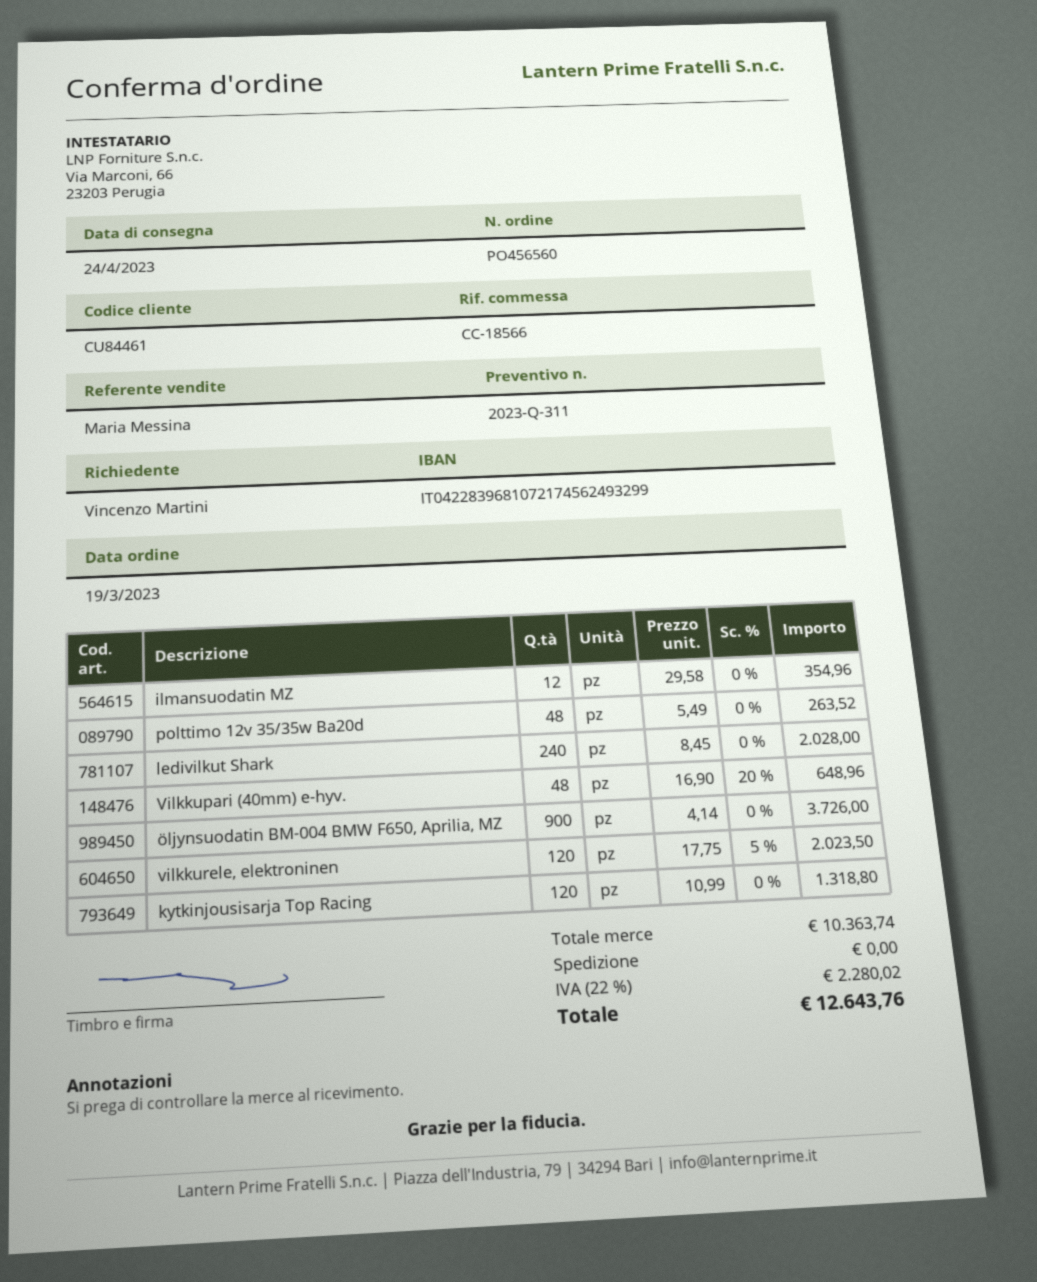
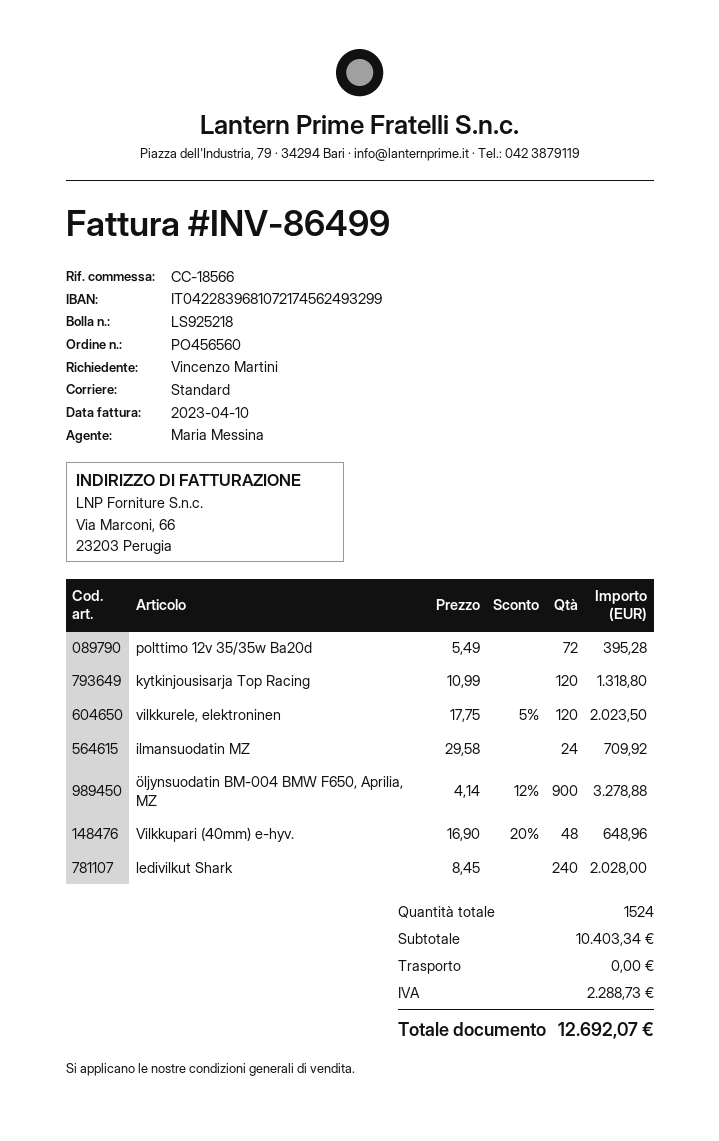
ilmansuodatin MZ: 12 x 29.58 = 354.96 -> 24 x 29.58 = 709.92
polttimo 12v 35/35w Ba20d: 48 x 5.49 = 263.52 -> 72 x 5.49 = 395.28
öljynsuodatin BM-004 BMW F650, Aprilia, MZ: 900 x 4.14 = 3726.00 -> 900 x 4.14 - 12% = 3278.88
subtotal: 10363.74 -> 10403.34
tax: 2280.02 -> 2288.73
total: 12643.76 -> 12692.07

